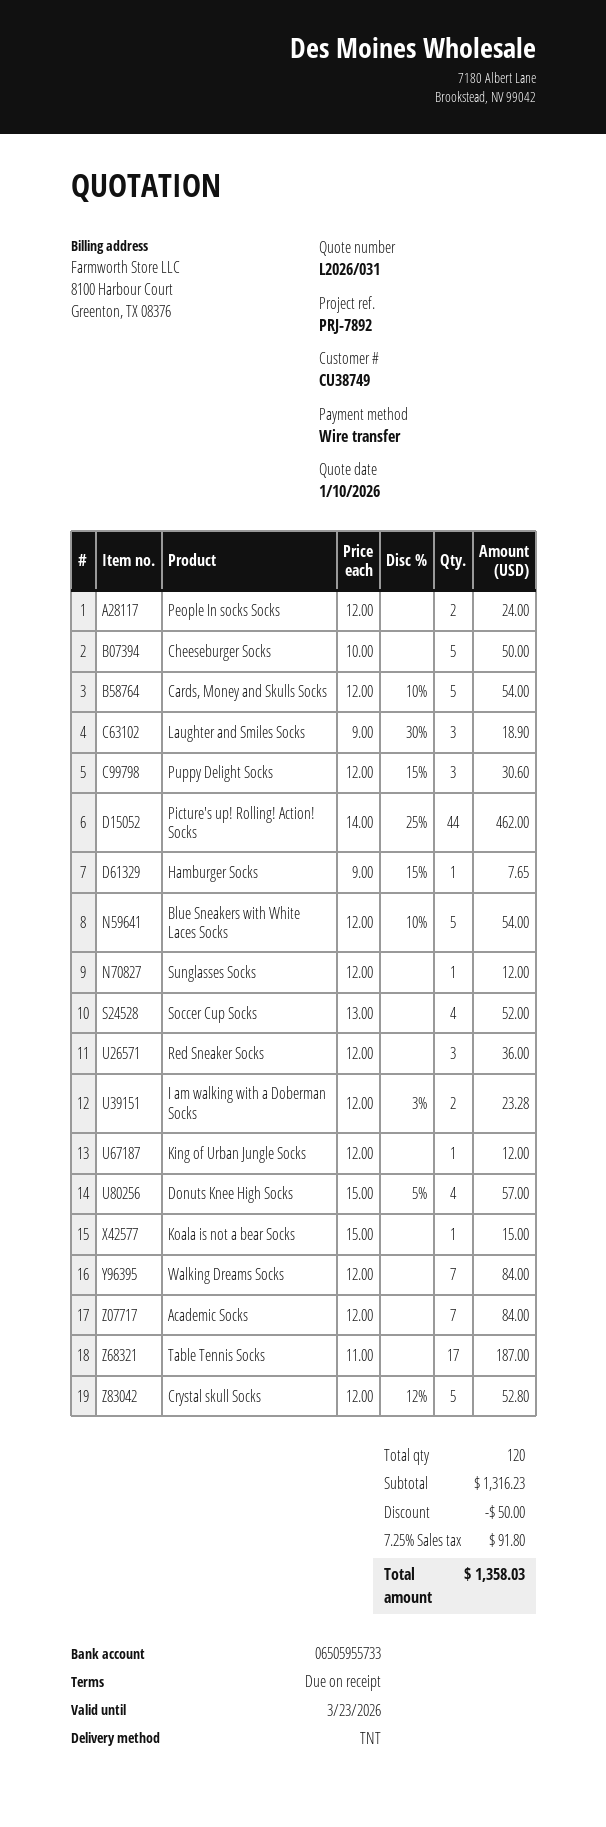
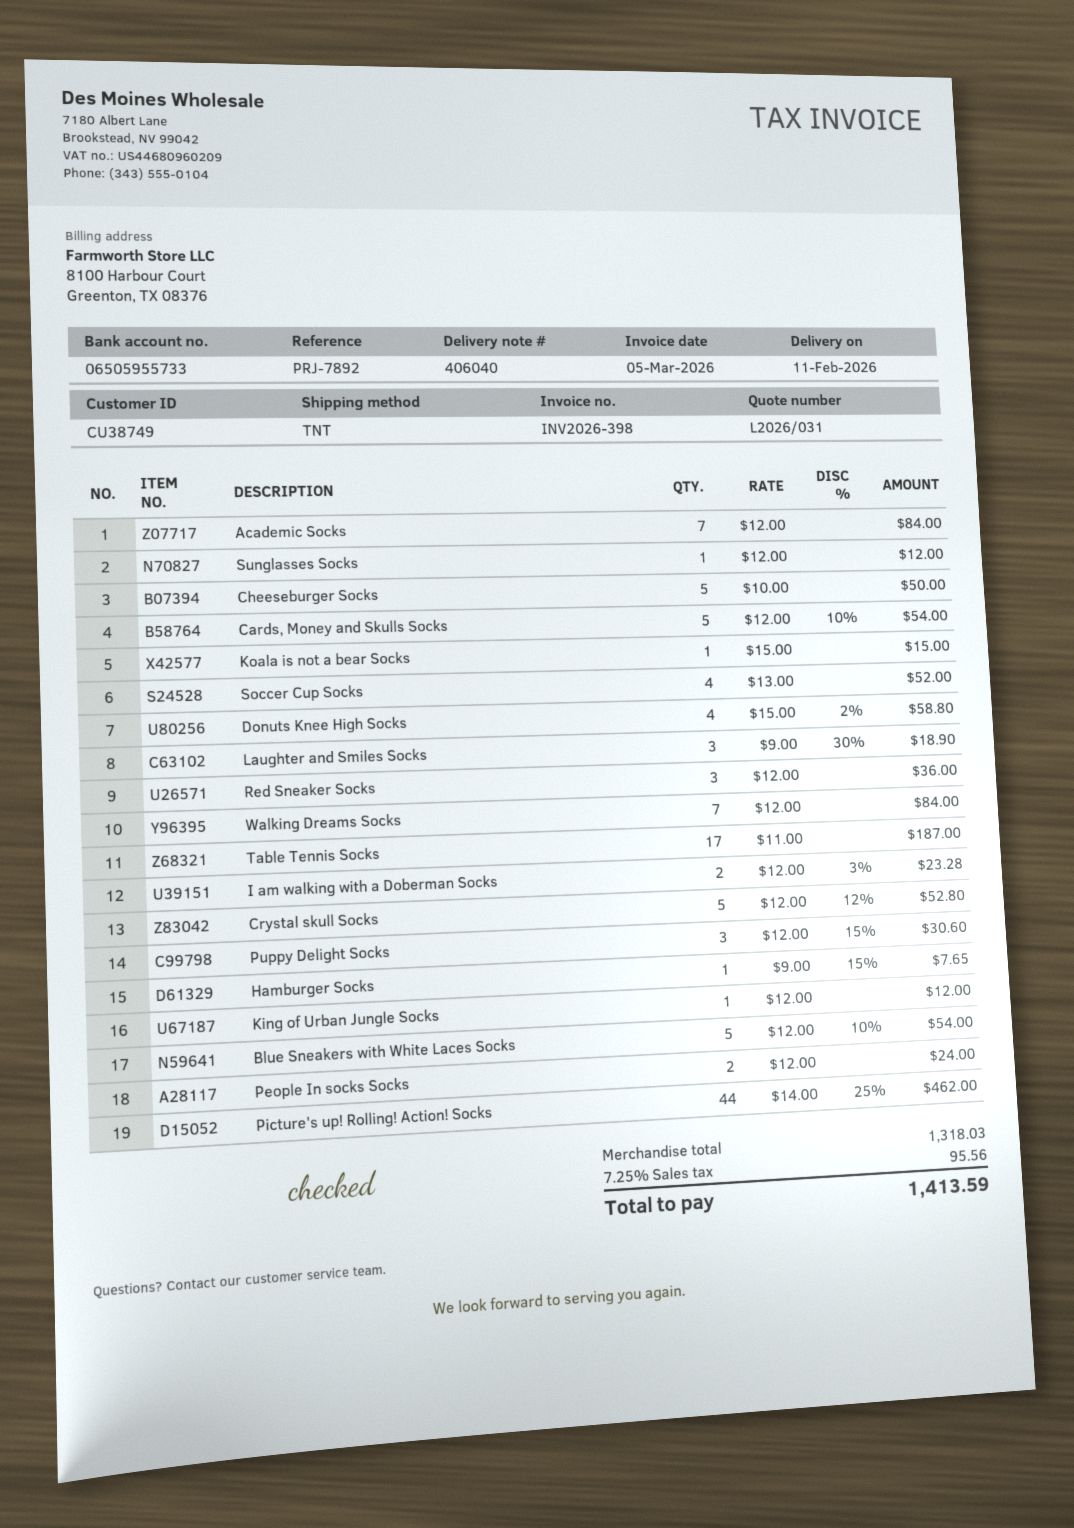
Donuts Knee High Socks: 4 x 15.00 - 5% = 57.00 -> 4 x 15.00 - 2% = 58.80
subtotal: 1316.23 -> 1318.03
discount: 50.00 -> none
tax: 7.25% = 91.80 -> 7.25% = 95.56
total: 1358.03 -> 1413.59

